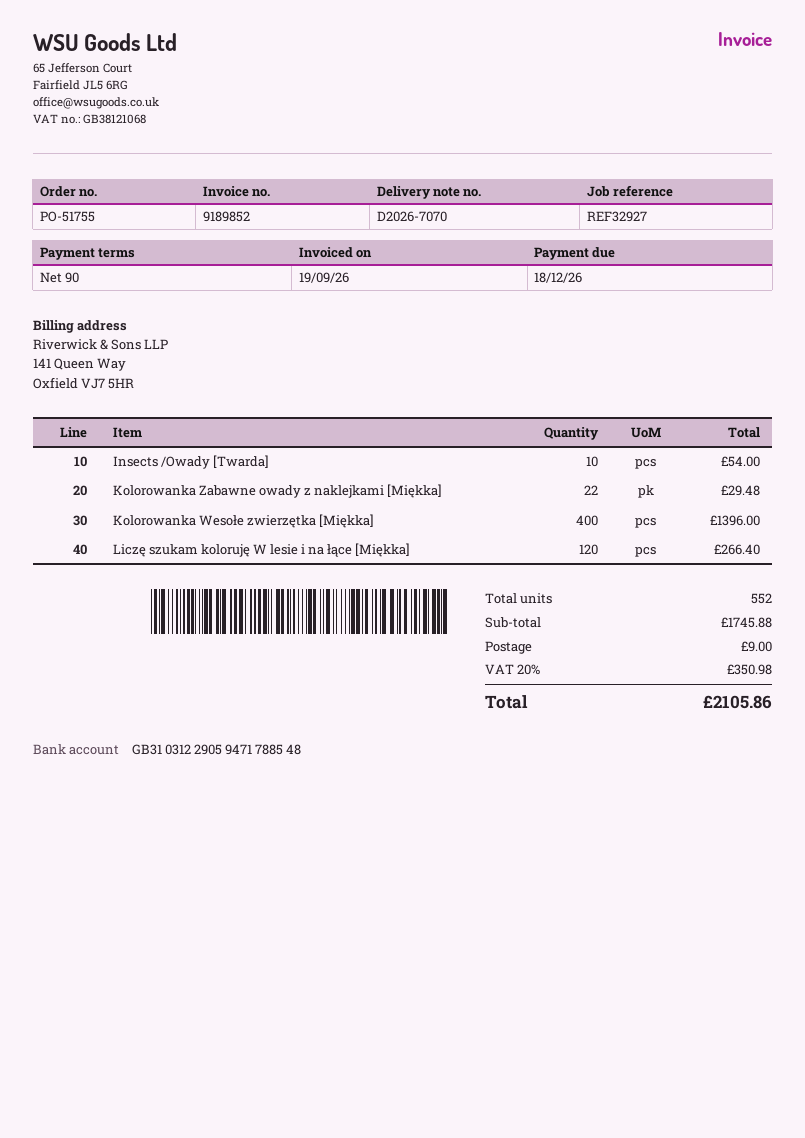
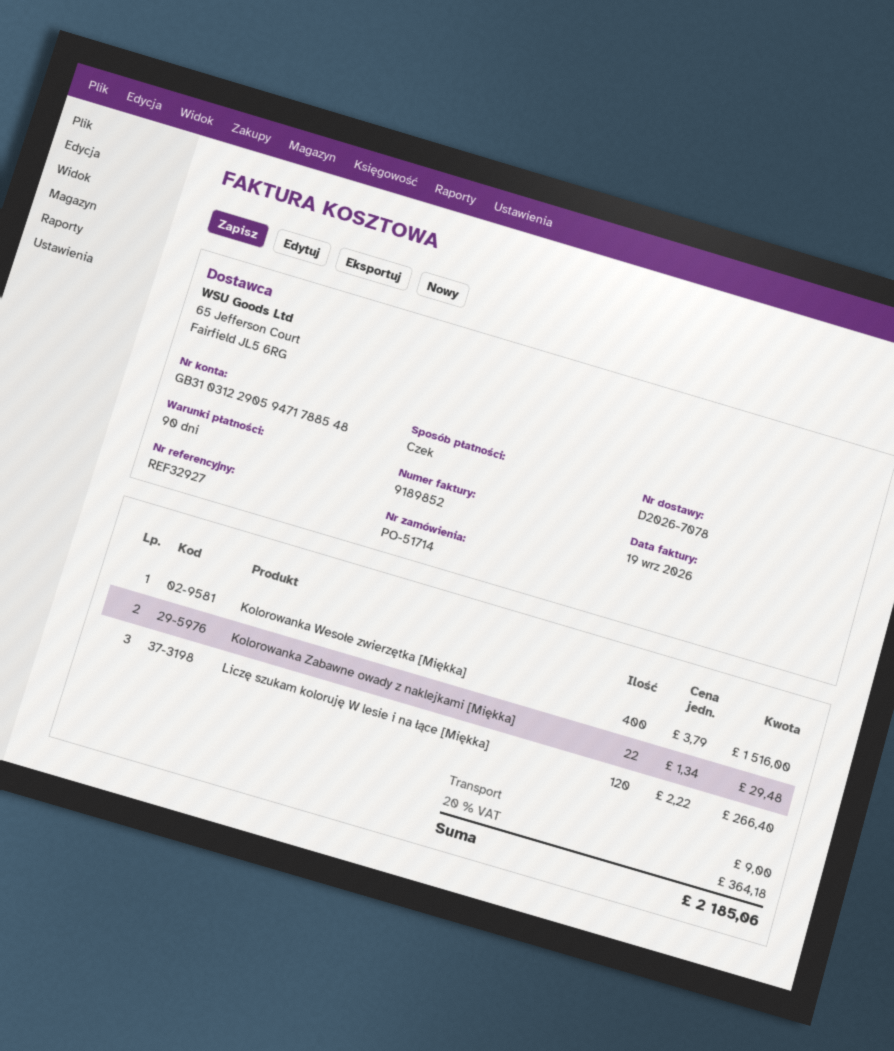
order number: PO-51755 -> PO-51714
delivery note number: D2026-7070 -> D2026-7078
Insects /Owady [Twarda]: 10 for 54.00 -> none
Kolorowanka Wesołe zwierzętka [Miękka]: 400 for 1396.00 -> 400 for 1516.00
tax: 20% = 350.98 -> 20% = 364.18
total: 2105.86 -> 2185.06

